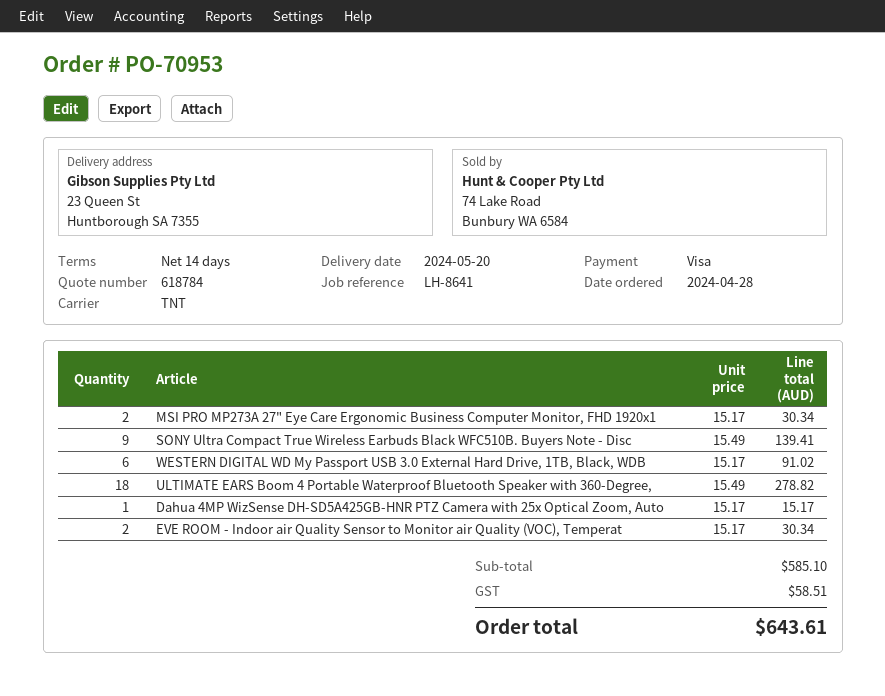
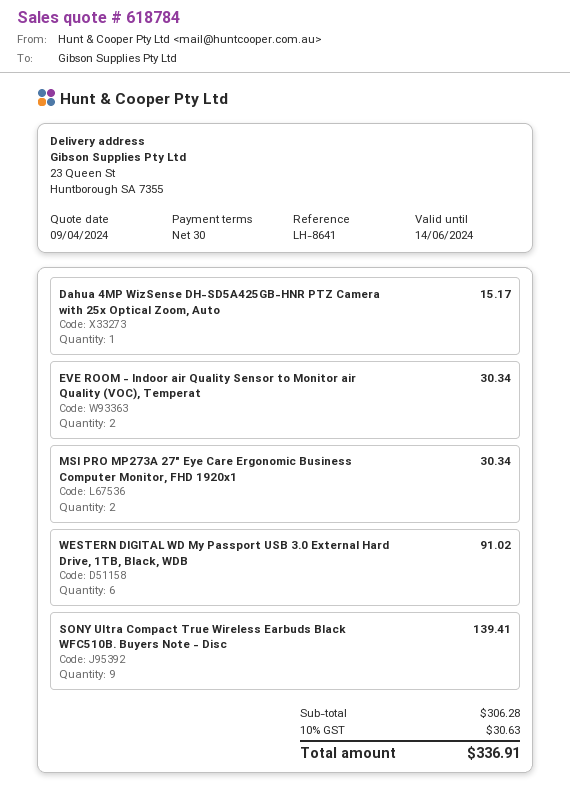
payment terms: 14 days -> 30 days
ULTIMATE EARS Boom 4 Portable Waterproof Bluetooth Speaker with 360-Degree,: 18 for 278.82 -> none
subtotal: 585.10 -> 306.28
tax: 58.51 -> 30.63
total: 643.61 -> 336.91

